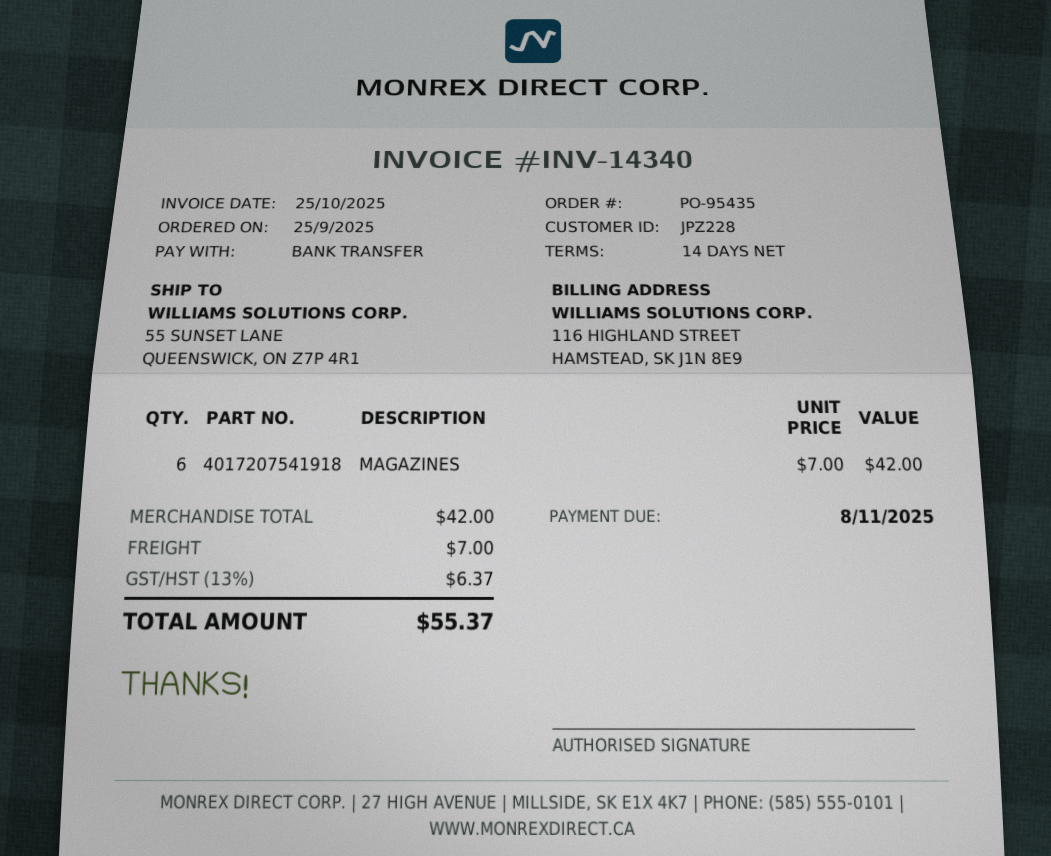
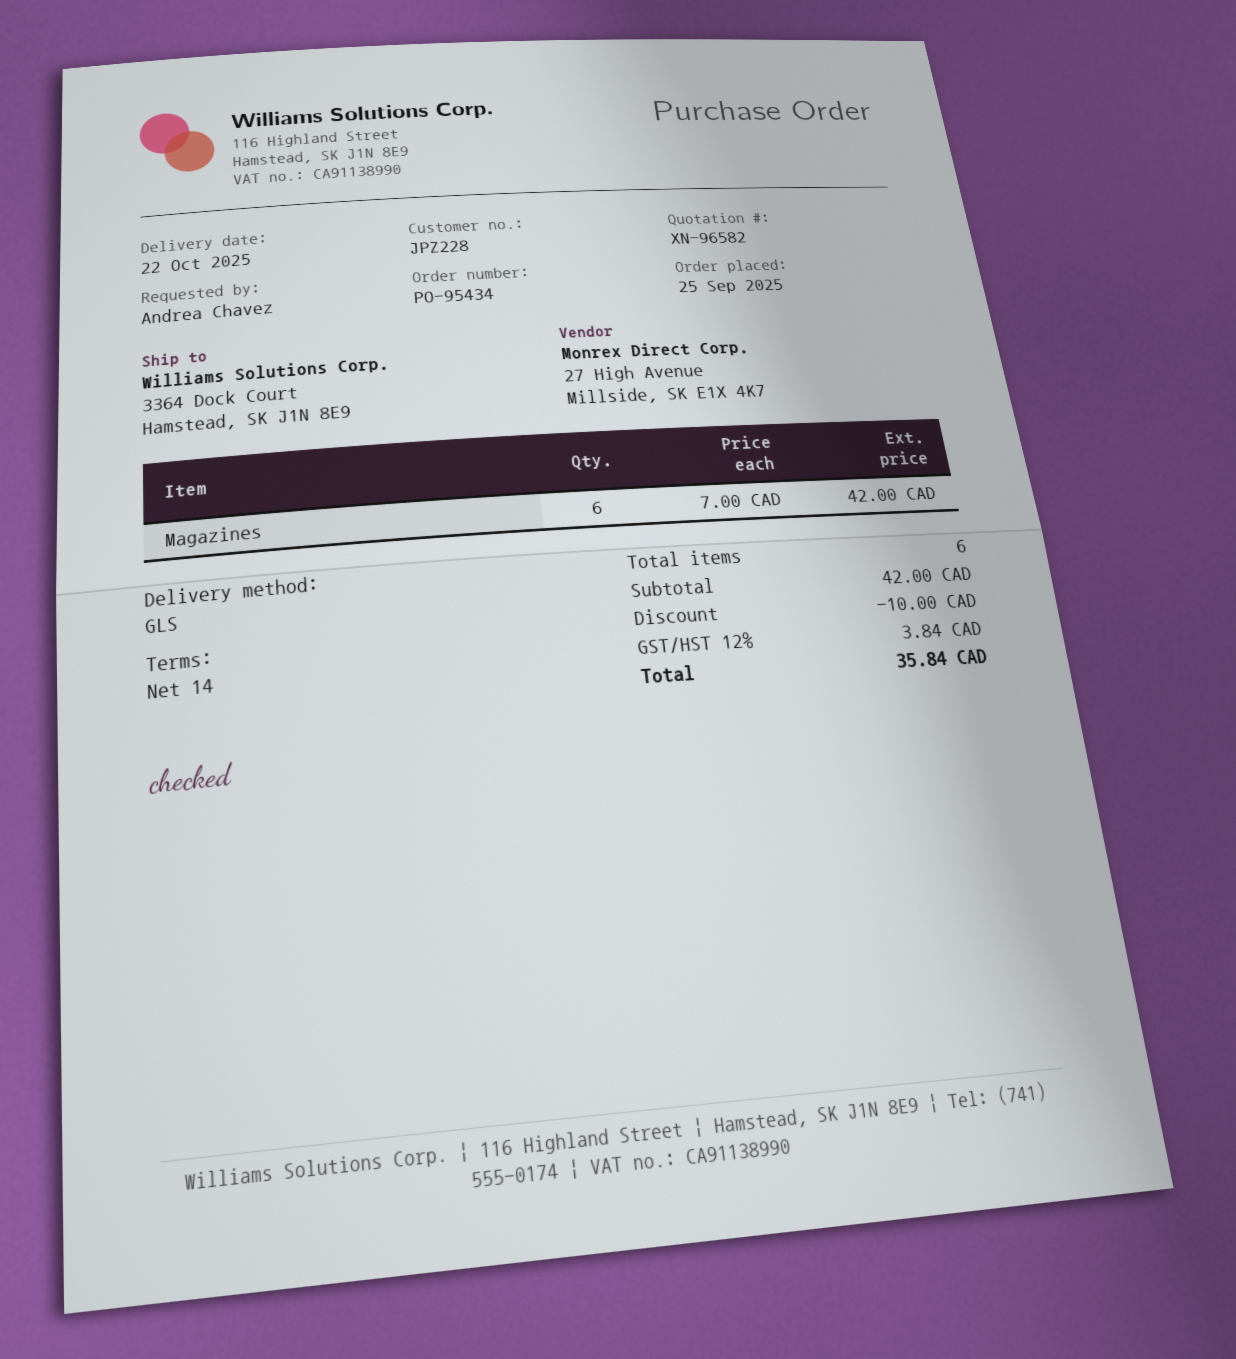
order number: PO-95435 -> PO-95434
ship to: 55 SUNSET LANE, QUEENSWICK, ON Z7P 4R1 -> 3364 Dock Court, Hamstead, SK J1N 8E9
discount: none -> 10.00
shipping: 7.00 -> none
tax: 13% = 6.37 -> 12% = 3.84
total: 55.37 -> 35.84

